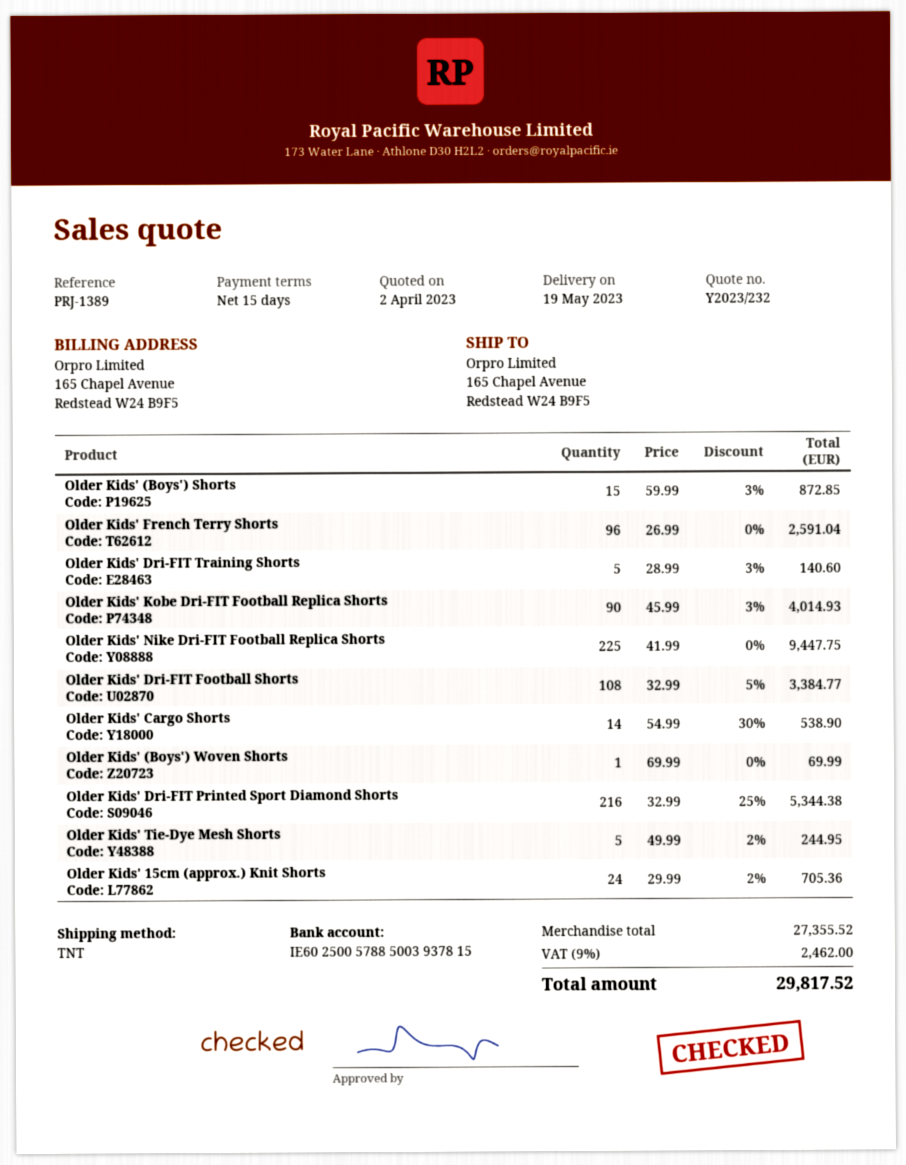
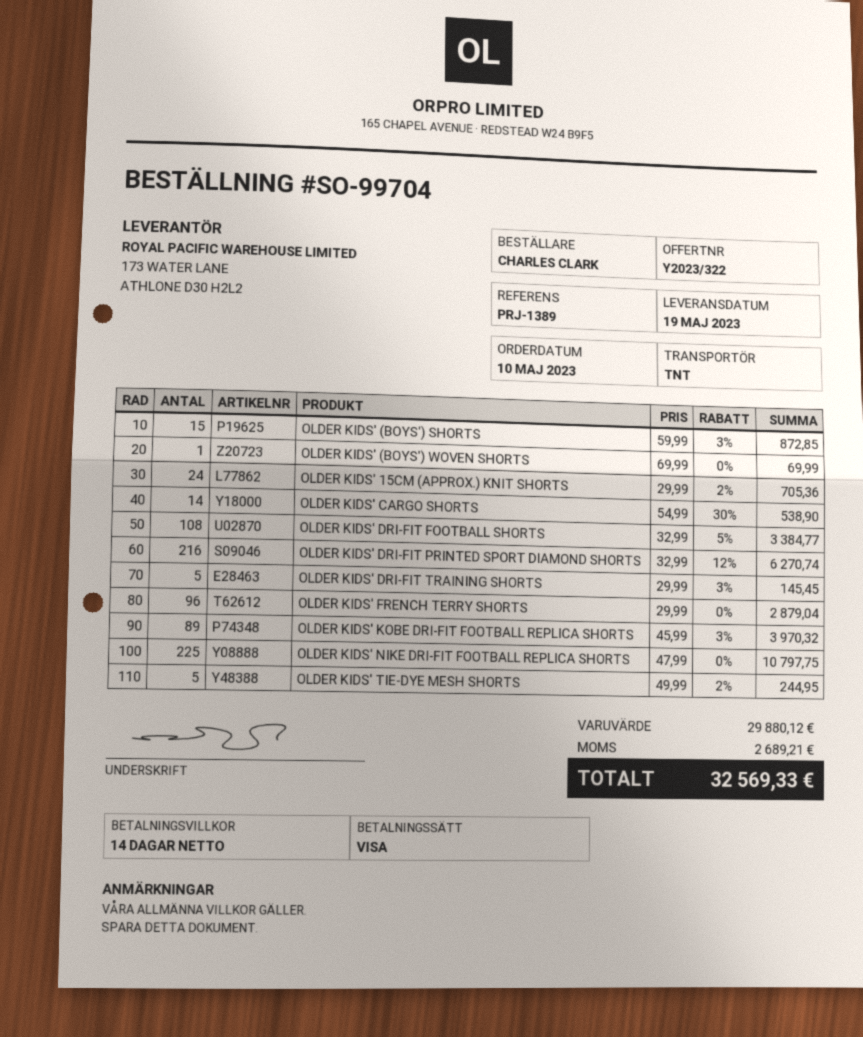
quote number: Y2023/232 -> Y2023/322
payment terms: 15 days -> 14 days
Older Kids' French Terry Shorts: 96 x 26.99 = 2591.04 -> 96 x 29.99 = 2879.04
Older Kids' Dri-FIT Training Shorts: 5 x 28.99 - 3% = 140.60 -> 5 x 29.99 - 3% = 145.45
Older Kids' Kobe Dri-FIT Football Replica Shorts: 90 x 45.99 - 3% = 4014.93 -> 89 x 45.99 - 3% = 3970.32
Older Kids' Nike Dri-FIT Football Replica Shorts: 225 x 41.99 = 9447.75 -> 225 x 47.99 = 10797.75
Older Kids' Dri-FIT Printed Sport Diamond Shorts: 216 x 32.99 - 25% = 5344.38 -> 216 x 32.99 - 12% = 6270.74
subtotal: 27355.52 -> 29880.12
tax: 2462.00 -> 2689.21
total: 29817.52 -> 32569.33

